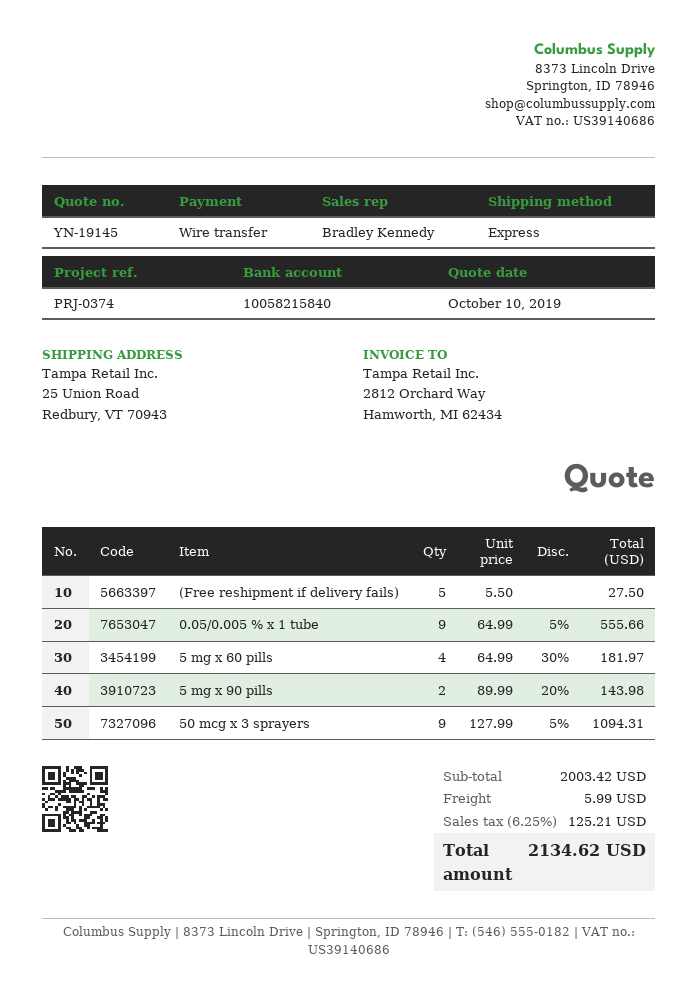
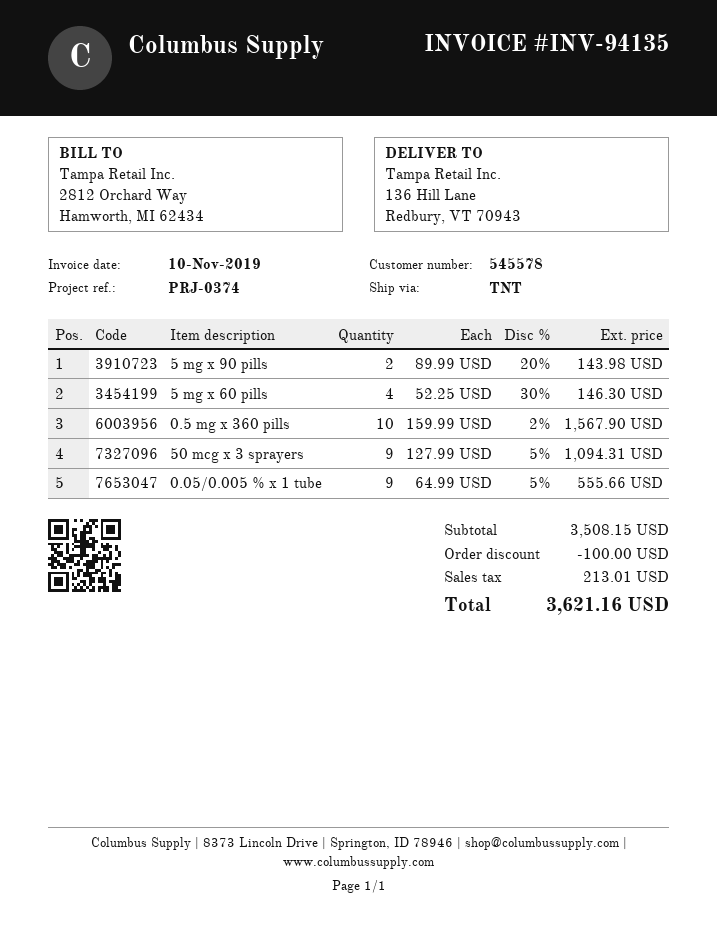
shipping method: express -> TNT
ship to: 25 Union Road, Redbury, VT 70943 -> 136 Hill Lane, Redbury, VT 70943
(Free reshipment if delivery fails): 5 x 5.50 = 27.50 -> none
5 mg x 60 pills: 4 x 64.99 - 30% = 181.97 -> 4 x 52.25 - 30% = 146.30
0.5 mg x 360 pills: none -> 10 x 159.99 - 2% = 1567.90
subtotal: 2003.42 -> 3508.15
discount: none -> 100.00
shipping: 5.99 -> none
tax: 125.21 -> 213.01
total: 2134.62 -> 3621.16

